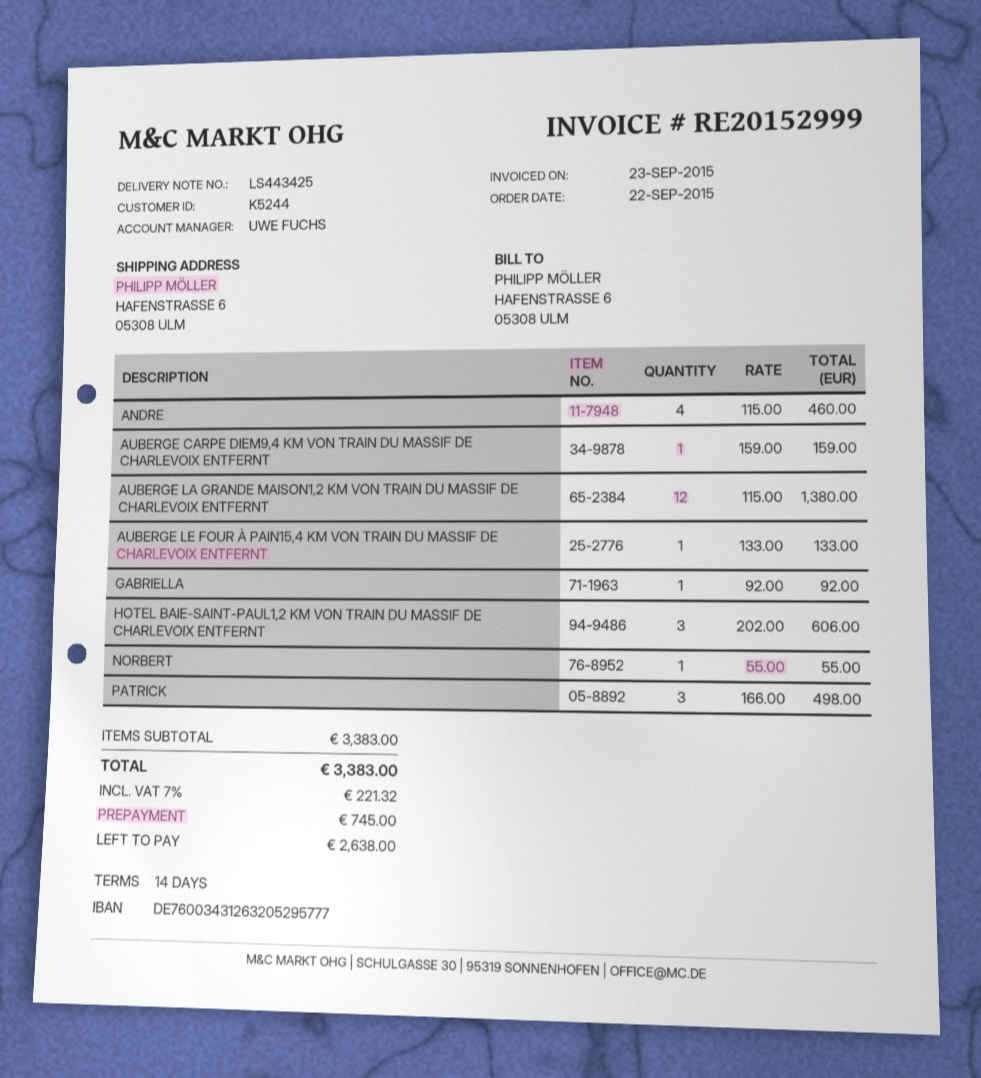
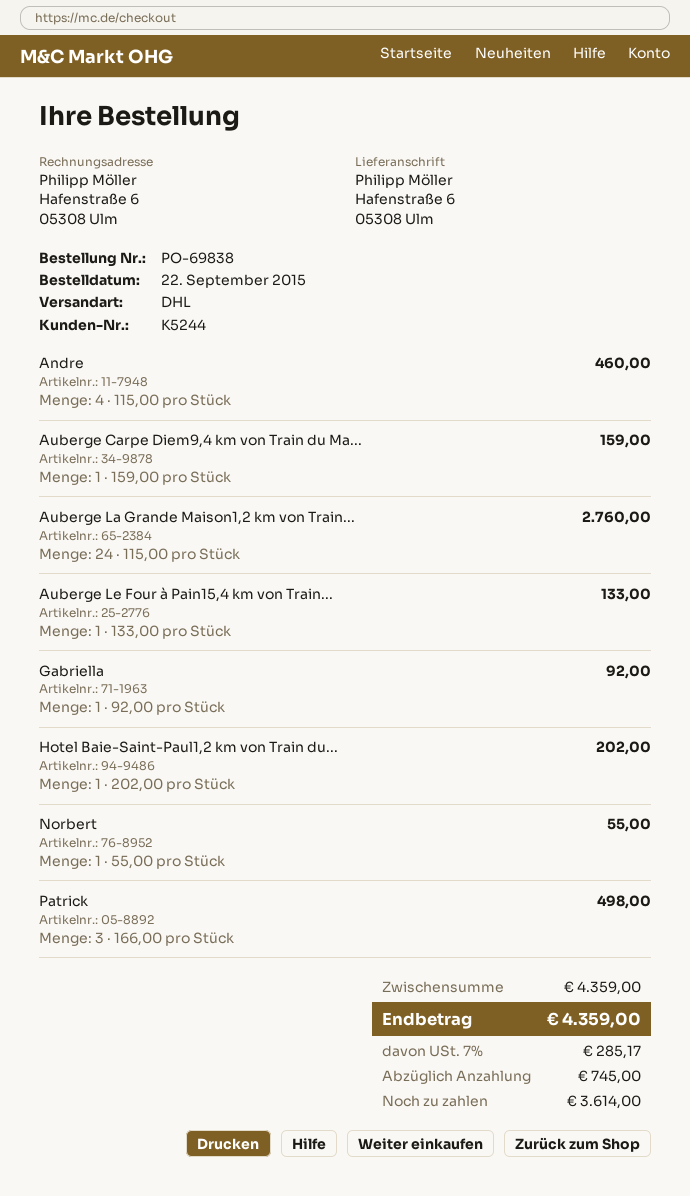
AUBERGE LA GRANDE MAISON1,2 KM VON TRAIN DU MASSIF DE CHARLEVOIX ENTFERNT: 12 x 115.00 = 1380.00 -> 24 x 115.00 = 2760.00
HOTEL BAIE-SAINT-PAUL1,2 KM VON TRAIN DU MASSIF DE CHARLEVOIX ENTFERNT: 3 x 202.00 = 606.00 -> 1 x 202.00 = 202.00
subtotal: 3383.00 -> 4359.00
tax: 7% = 221.32 -> 7% = 285.17
total: 3383.00 -> 4359.00
balance: 2638.00 -> 3614.00

